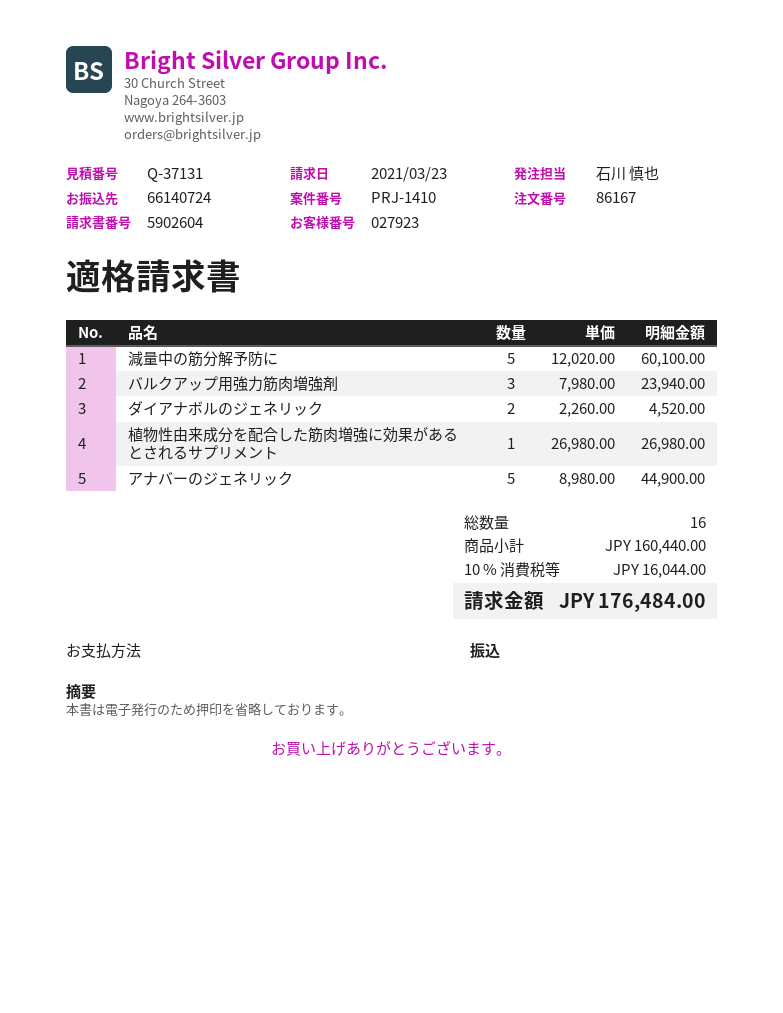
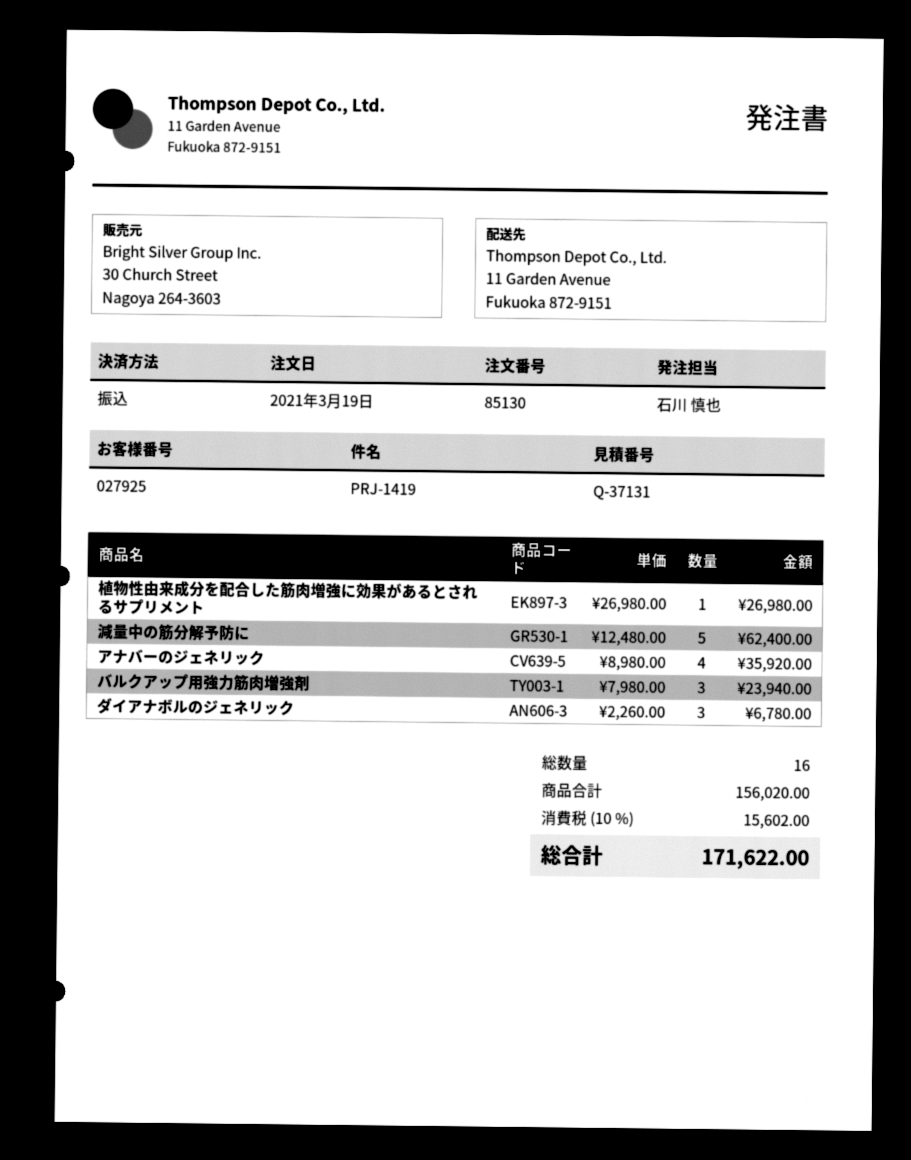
order number: 86167 -> 85130
customer number: 027923 -> 027925
reference: PRJ-1410 -> PRJ-1419
減量中の筋分解予防に: 5 x 12020.00 = 60100.00 -> 5 x 12480.00 = 62400.00
ダイアナボルのジェネリック: 2 x 2260.00 = 4520.00 -> 3 x 2260.00 = 6780.00
アナバーのジェネリック: 5 x 8980.00 = 44900.00 -> 4 x 8980.00 = 35920.00
subtotal: 160440.00 -> 156020.00
tax: 10% = 16044.00 -> 10% = 15602.00
total: 176484.00 -> 171622.00

